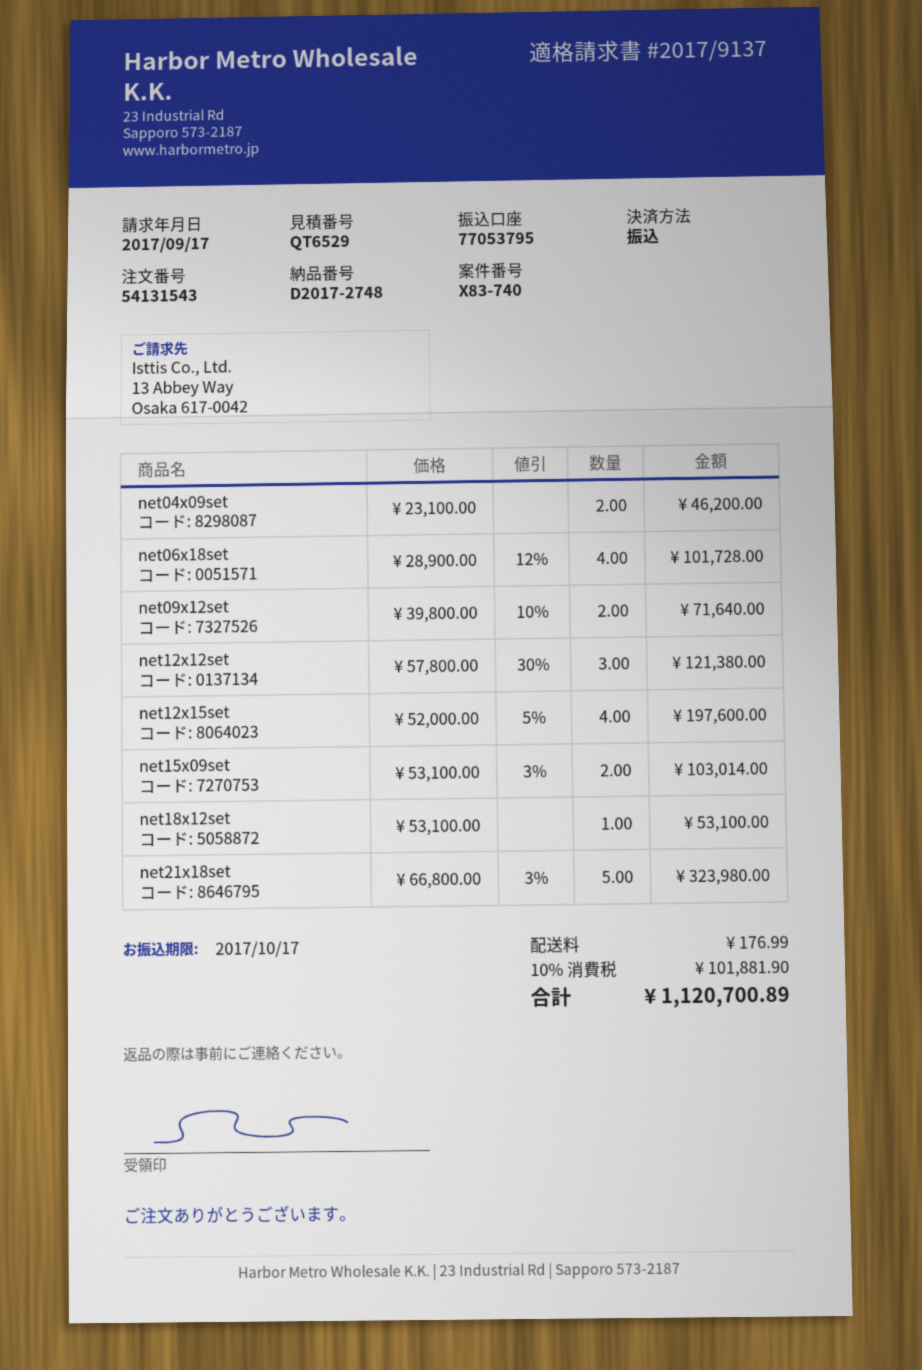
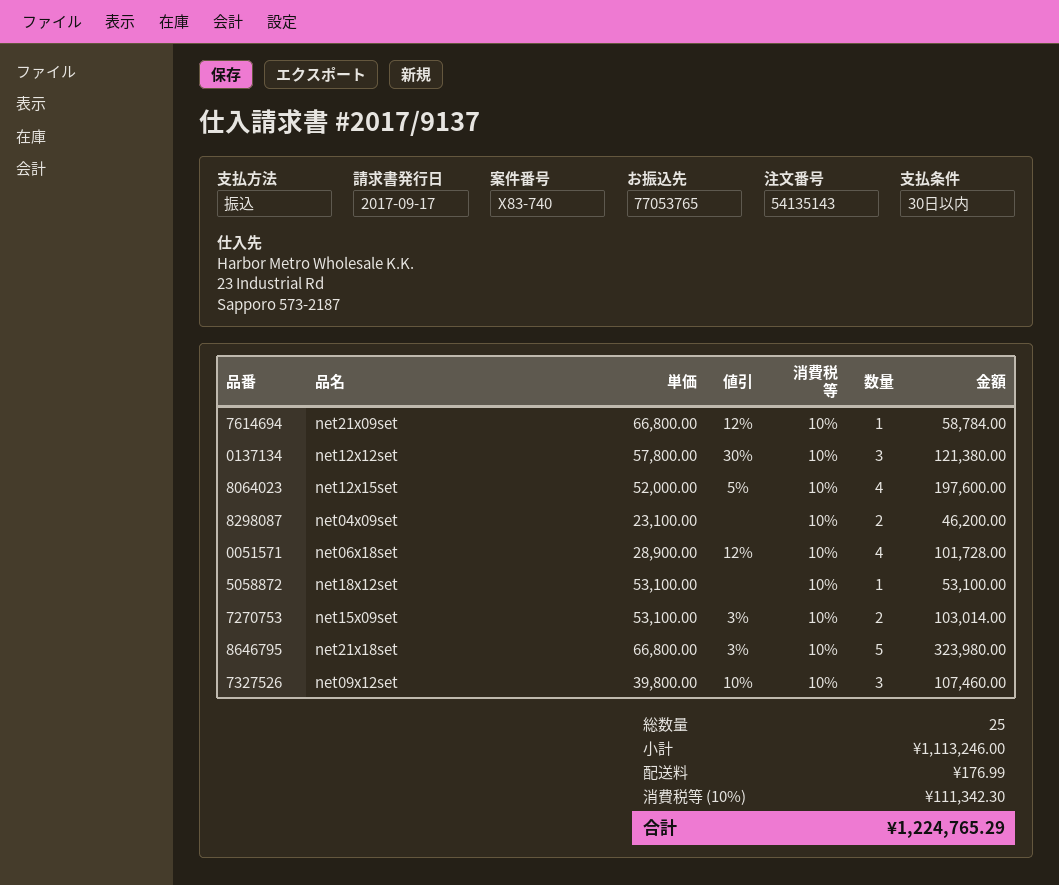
order number: 54131543 -> 54135143
bank account: 77053795 -> 77053765
net09x12set: 2 x 39800.00 - 10% = 71640.00 -> 3 x 39800.00 - 10% = 107460.00
net21x09set: none -> 1 x 66800.00 - 12% = 58784.00
tax: 10% = 101881.90 -> 10% = 111342.30
total: 1120700.89 -> 1224765.29

